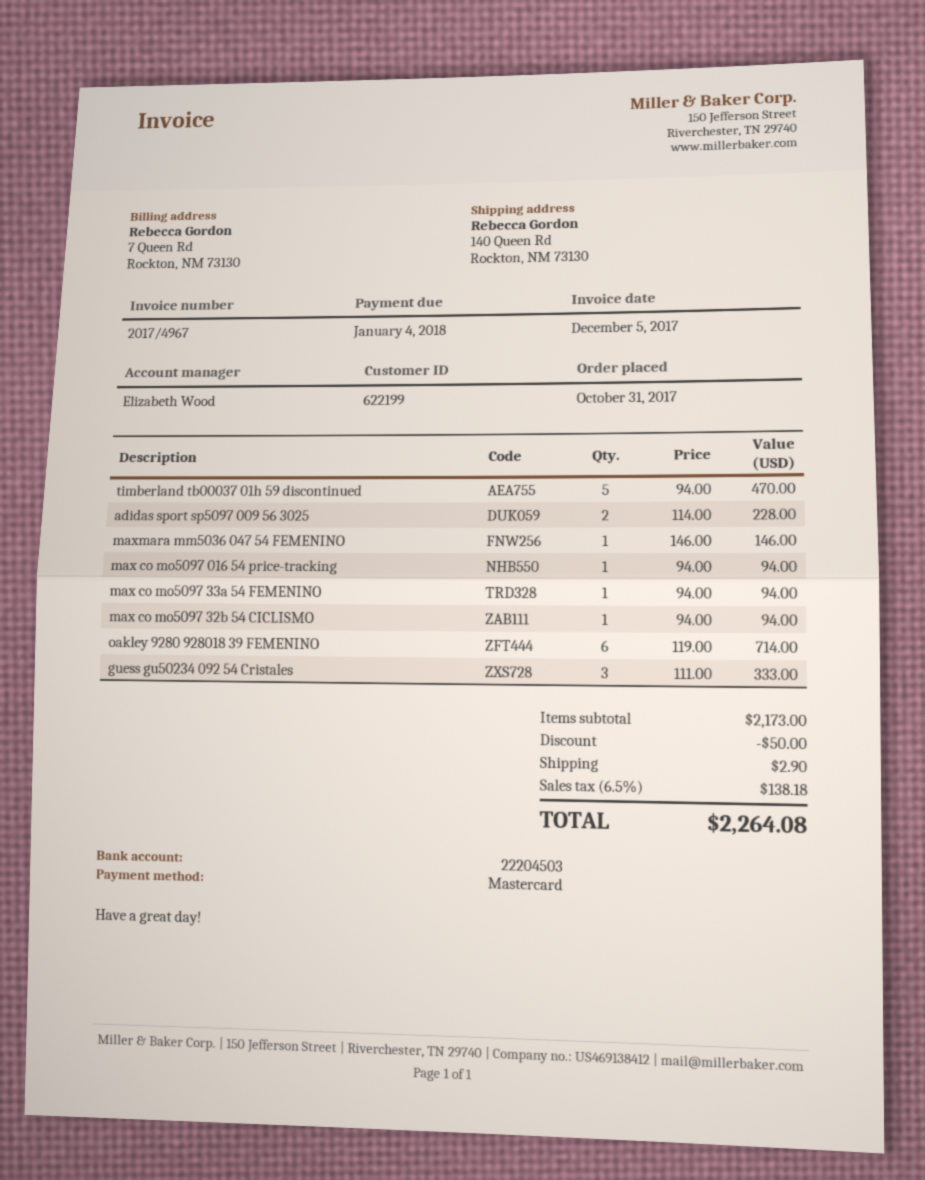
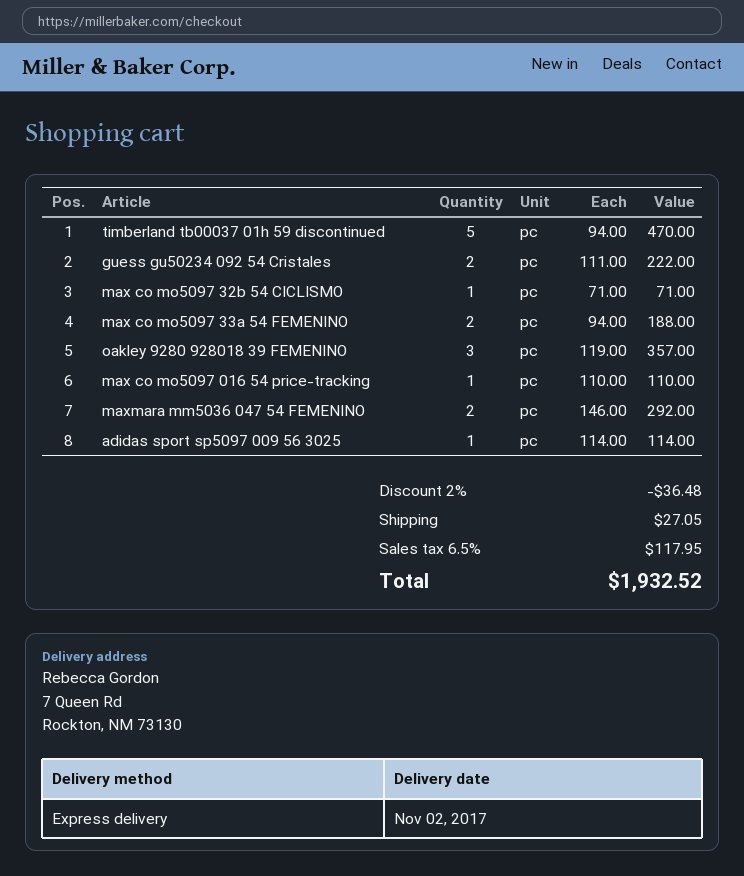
ship to: 140 Queen Rd, Rockton, NM 73130 -> 7 Queen Rd, Rockton, NM 73130
adidas sport sp5097 009 56 3025: 2 x 114.00 = 228.00 -> 1 x 114.00 = 114.00
maxmara mm5036 047 54 FEMENINO: 1 x 146.00 = 146.00 -> 2 x 146.00 = 292.00
max co mo5097 016 54 price-tracking: 1 x 94.00 = 94.00 -> 1 x 110.00 = 110.00
max co mo5097 33a 54 FEMENINO: 1 x 94.00 = 94.00 -> 2 x 94.00 = 188.00
max co mo5097 32b 54 CICLISMO: 1 x 94.00 = 94.00 -> 1 x 71.00 = 71.00
oakley 9280 928018 39 FEMENINO: 6 x 119.00 = 714.00 -> 3 x 119.00 = 357.00
guess gu50234 092 54 Cristales: 3 x 111.00 = 333.00 -> 2 x 111.00 = 222.00
discount: 50.00 -> 36.48
shipping: 2.90 -> 27.05
tax: 6.5% = 138.18 -> 6.5% = 117.95
total: 2264.08 -> 1932.52

